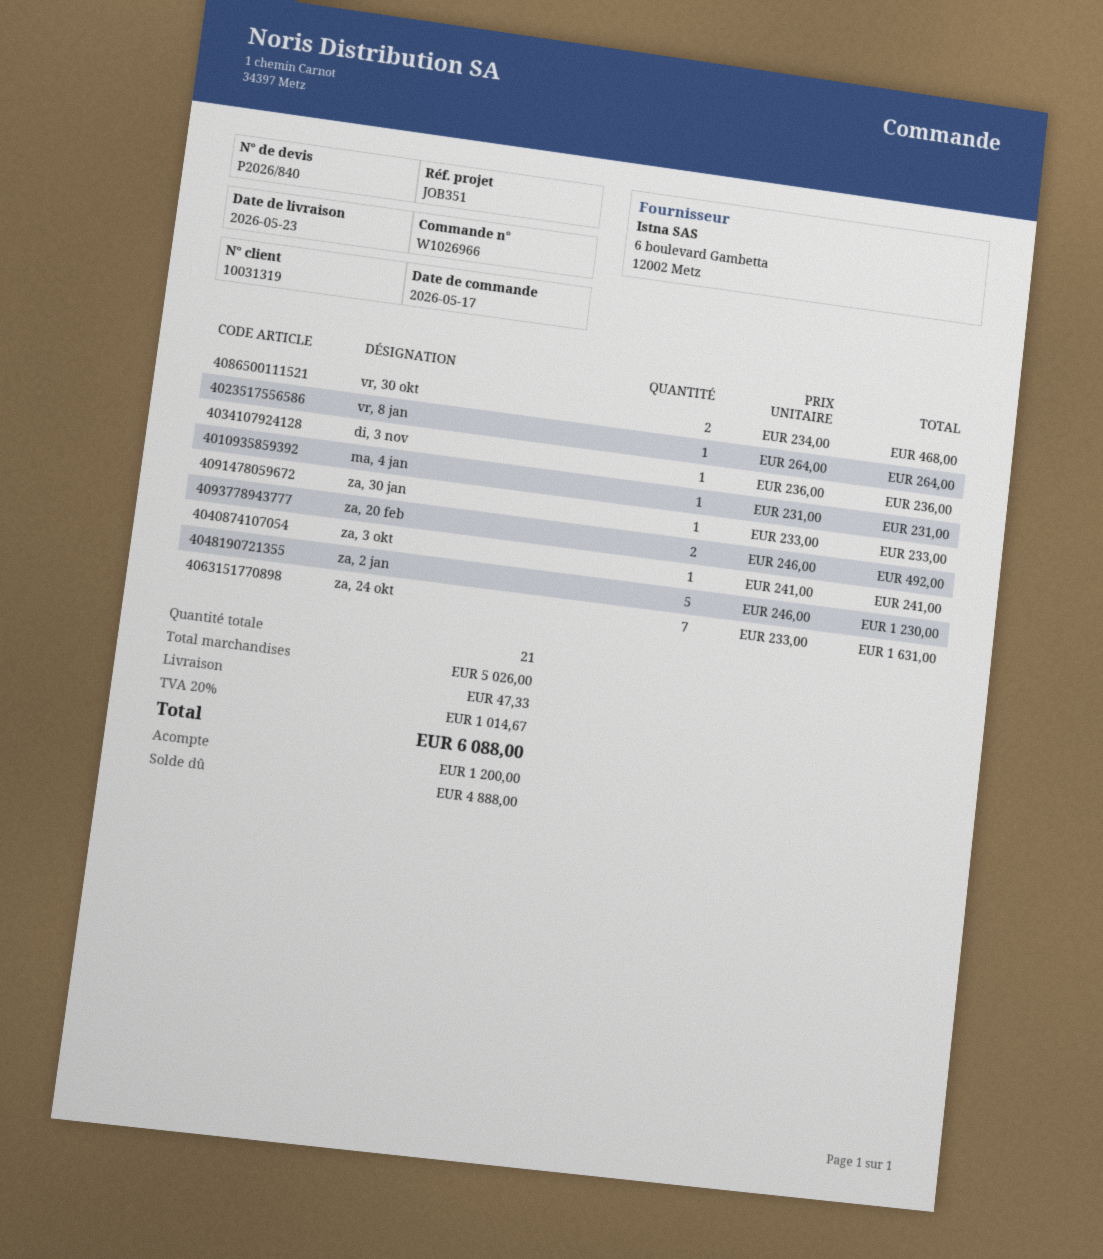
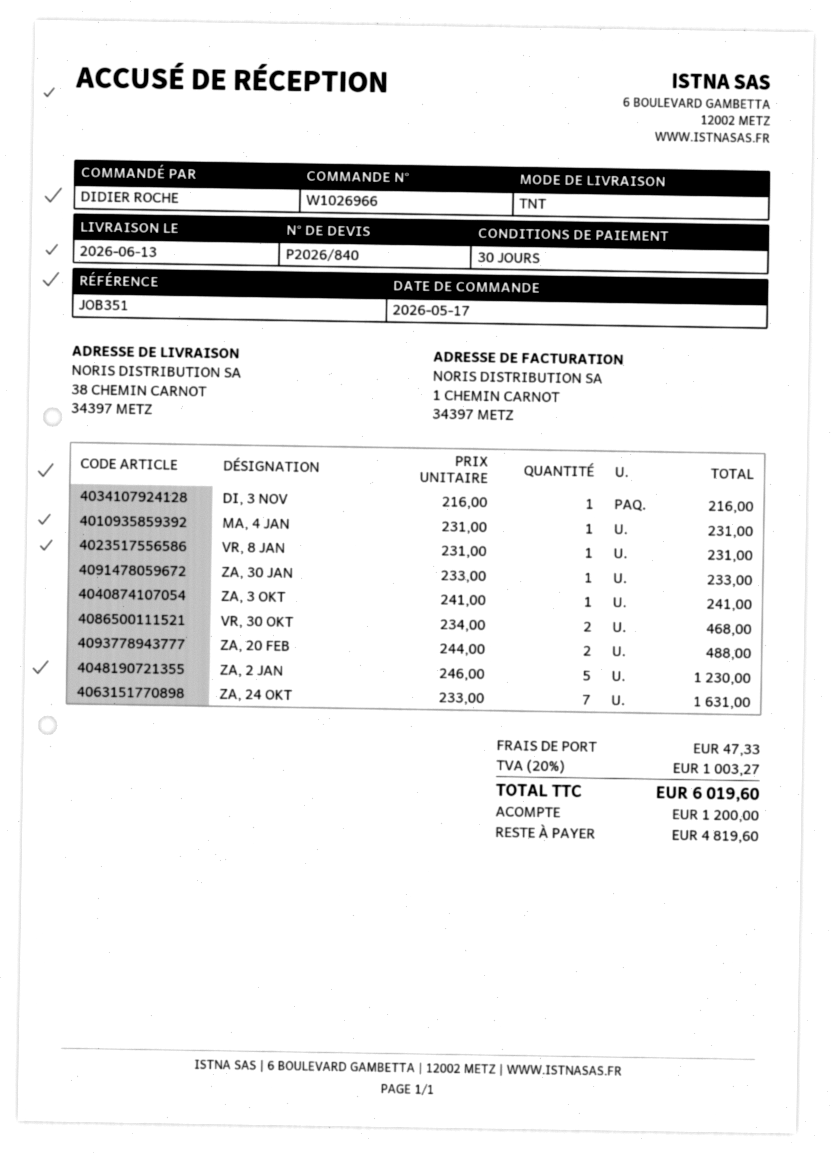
delivery date: 2026-05-23 -> 2026-06-13
vr, 8 jan: 1 x 264.00 = 264.00 -> 1 x 231.00 = 231.00
di, 3 nov: 1 x 236.00 = 236.00 -> 1 x 216.00 = 216.00
za, 20 feb: 2 x 246.00 = 492.00 -> 2 x 244.00 = 488.00
tax: 20% = 1014.67 -> 20% = 1003.27
total: 6088.00 -> 6019.60
balance: 4888.00 -> 4819.60

